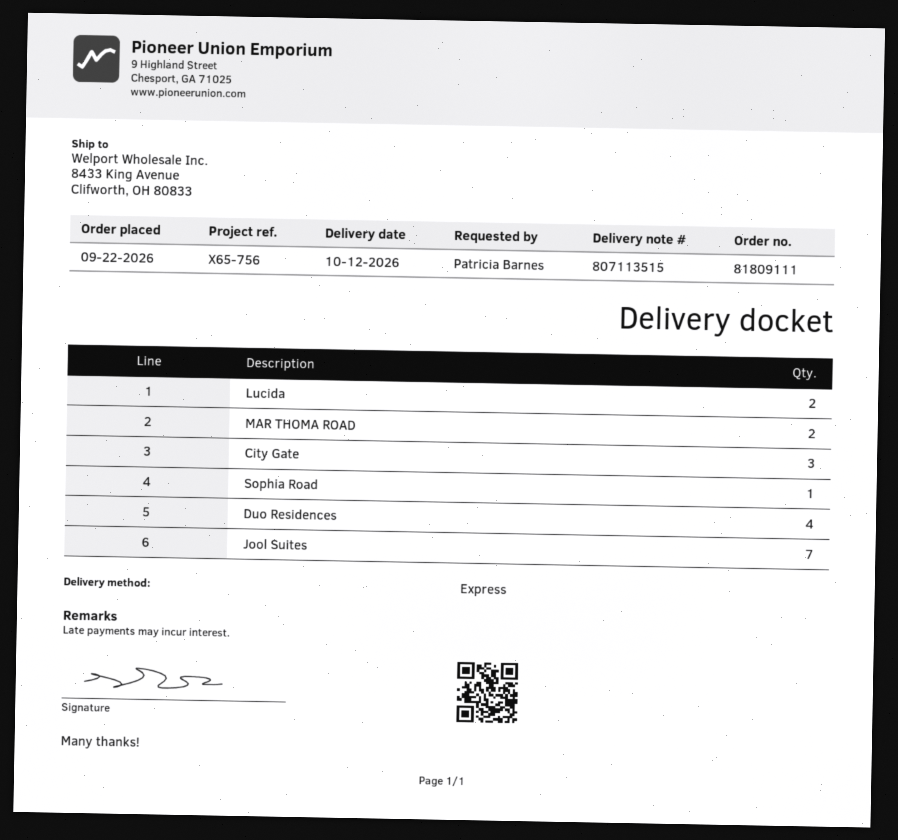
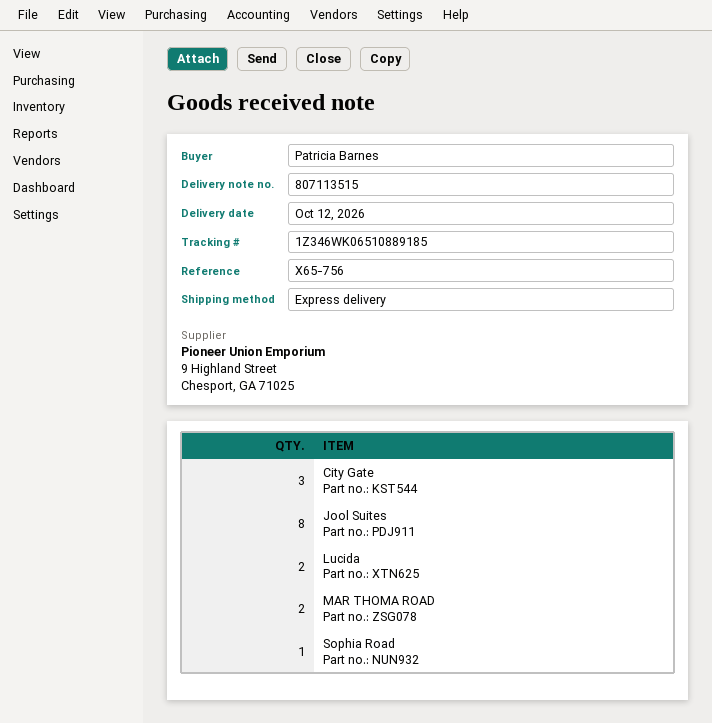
Duo Residences: 4 -> none
Jool Suites: 7 -> 8

